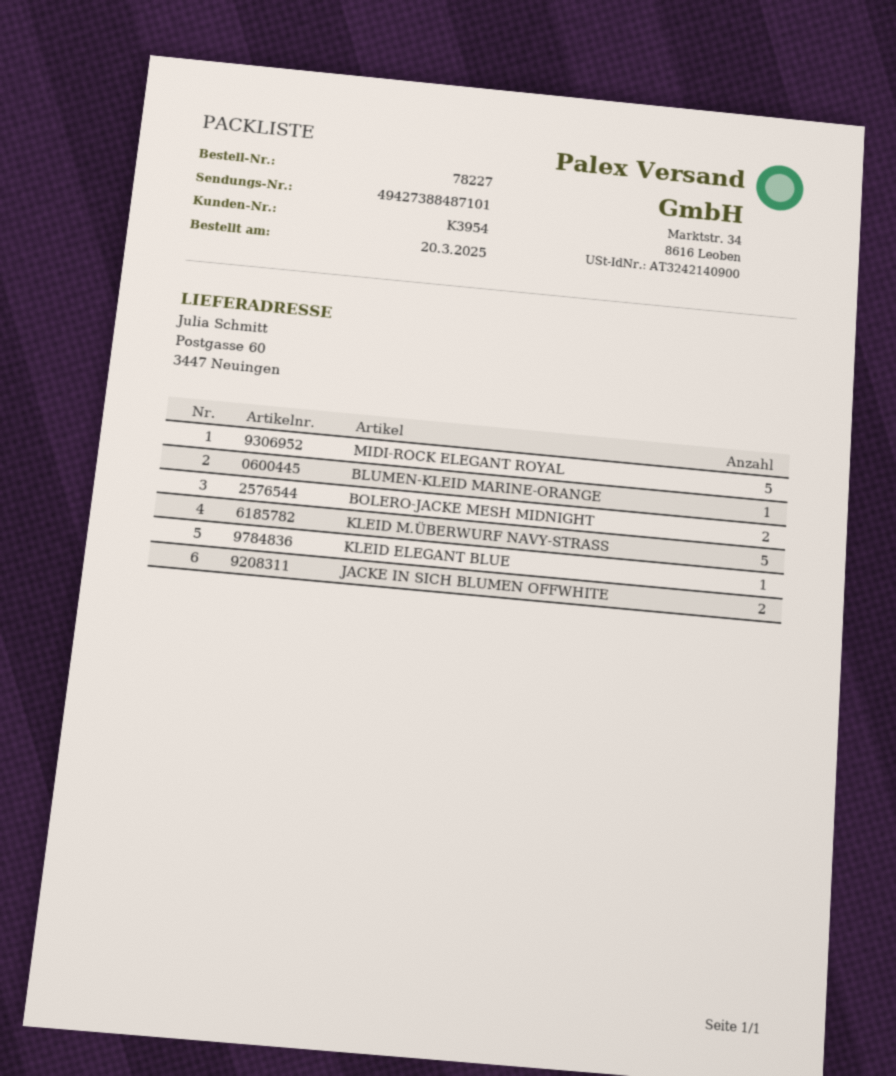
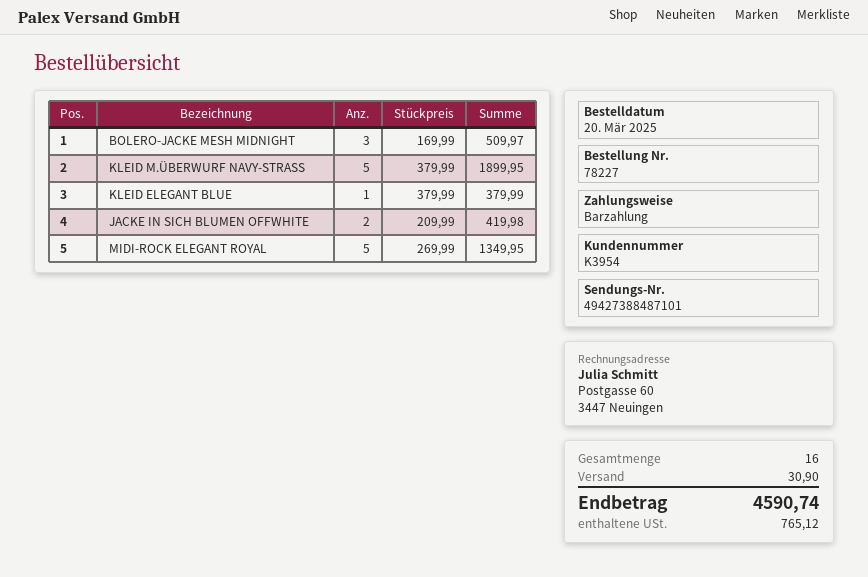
BLUMEN-KLEID MARINE-ORANGE: 1 -> none
BOLERO-JACKE MESH MIDNIGHT: 2 -> 3

